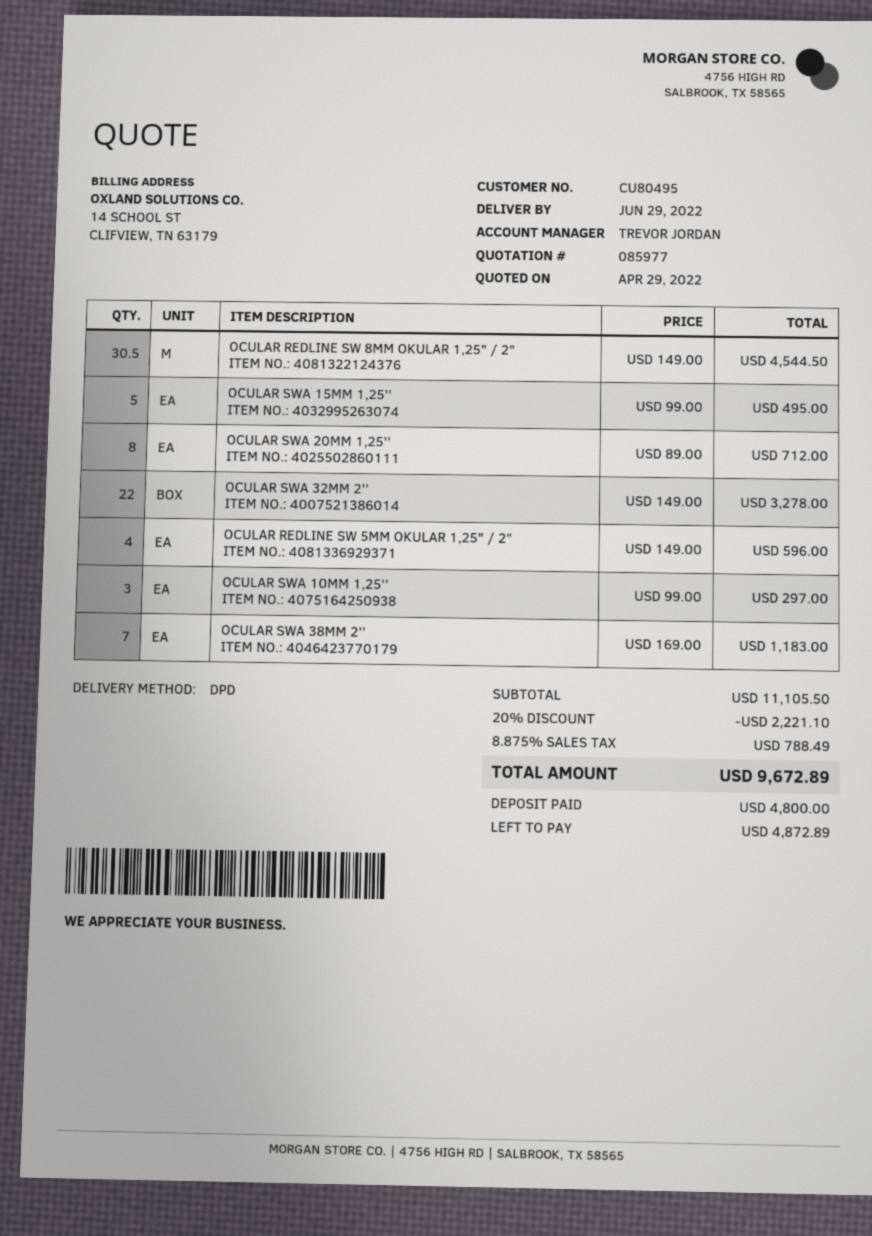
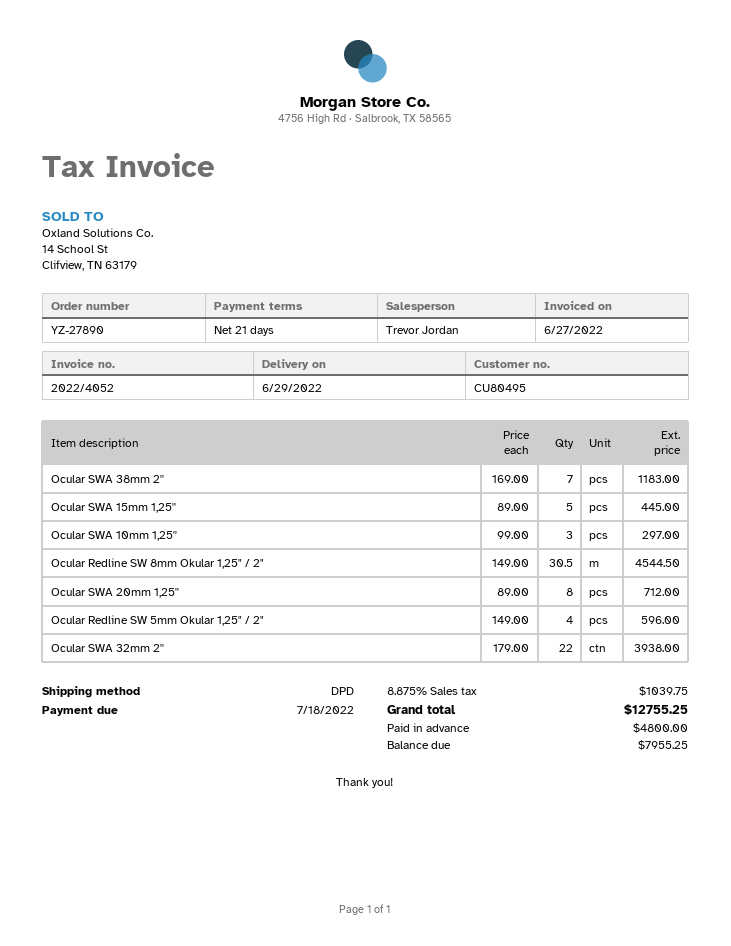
OCULAR SWA 15MM 1,25'': 5 x 99.00 = 495.00 -> 5 x 89.00 = 445.00
OCULAR SWA 32MM 2'': 22 x 149.00 = 3278.00 -> 22 x 179.00 = 3938.00
discount: 20% = 2221.10 -> none
tax: 8.875% = 788.49 -> 8.875% = 1039.75
total: 9672.89 -> 12755.25
balance: 4872.89 -> 7955.25

